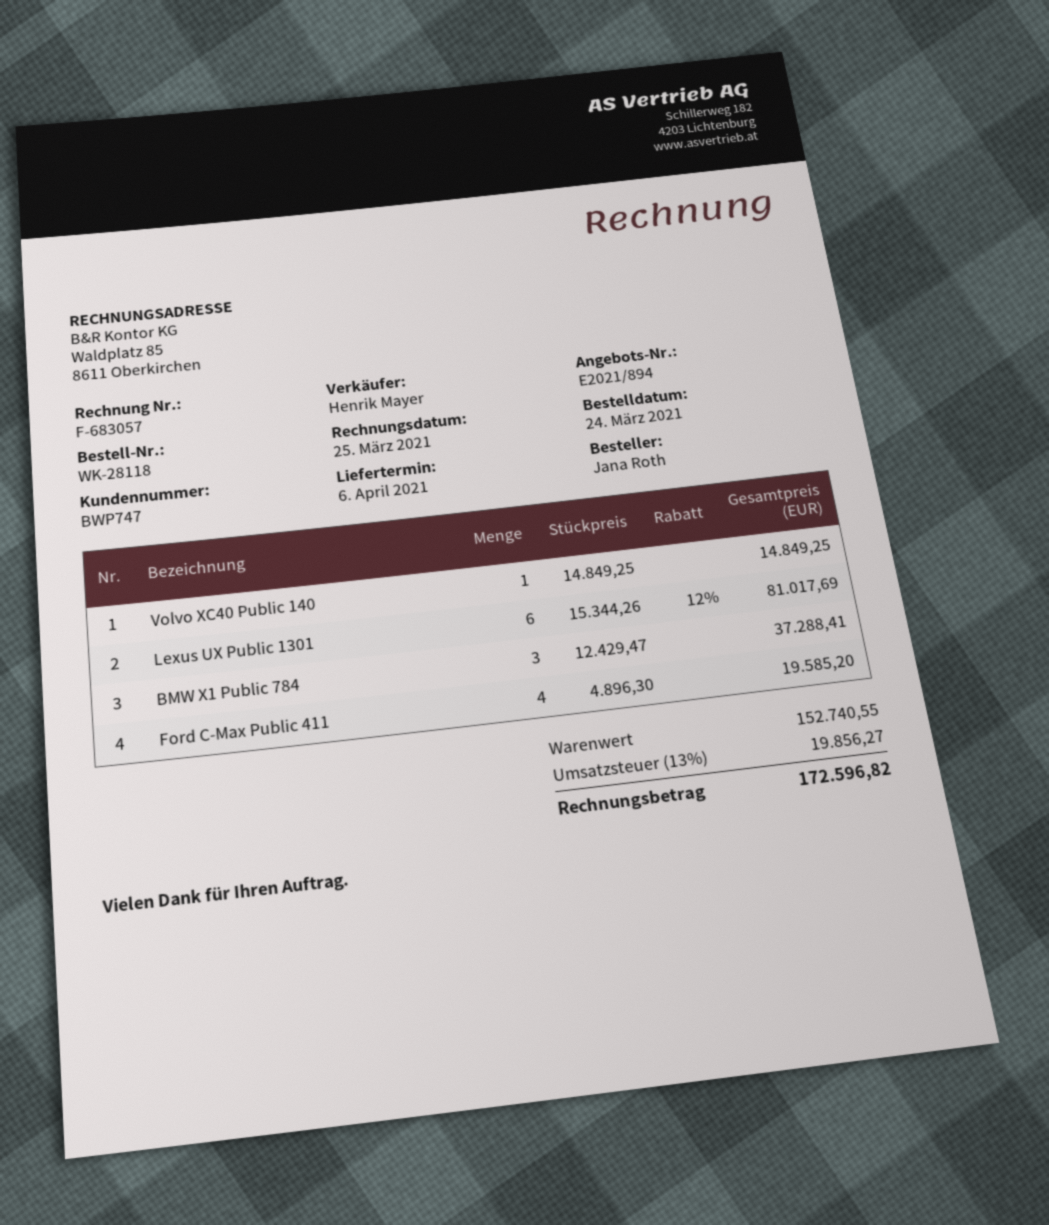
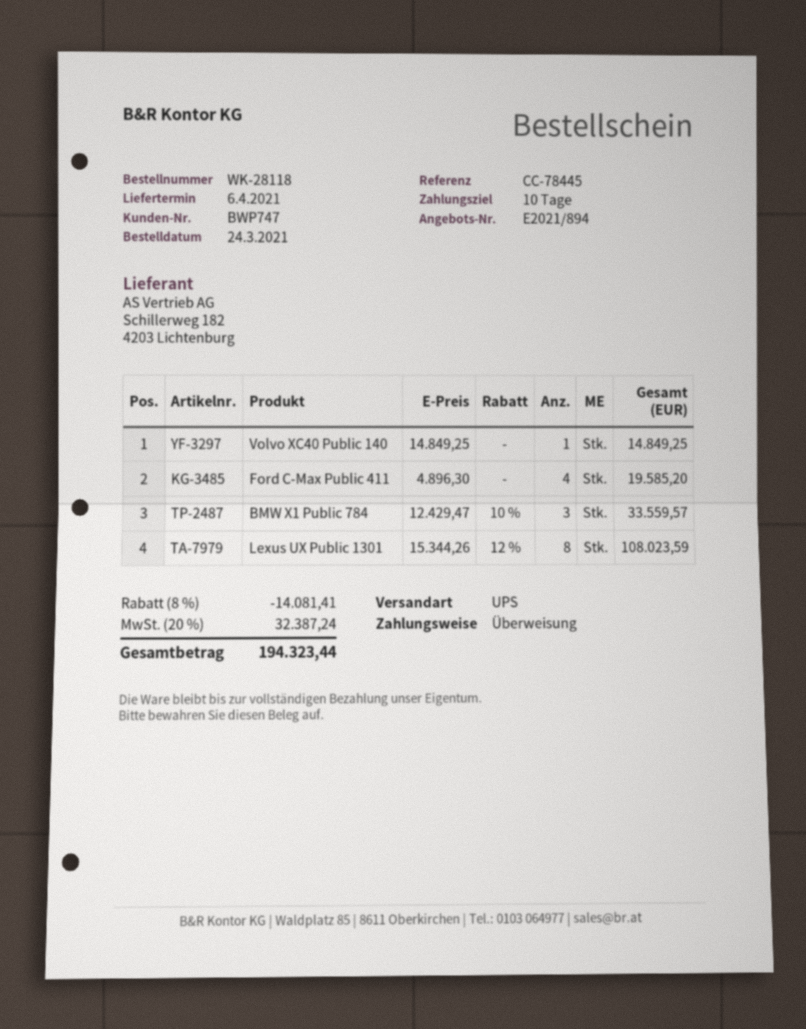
Lexus UX Public 1301: 6 x 15344.26 - 12% = 81017.69 -> 8 x 15344.26 - 12% = 108023.59
BMW X1 Public 784: 3 x 12429.47 = 37288.41 -> 3 x 12429.47 - 10% = 33559.57
discount: none -> 8% = 14081.41
tax: 13% = 19856.27 -> 20% = 32387.24
total: 172596.82 -> 194323.44

